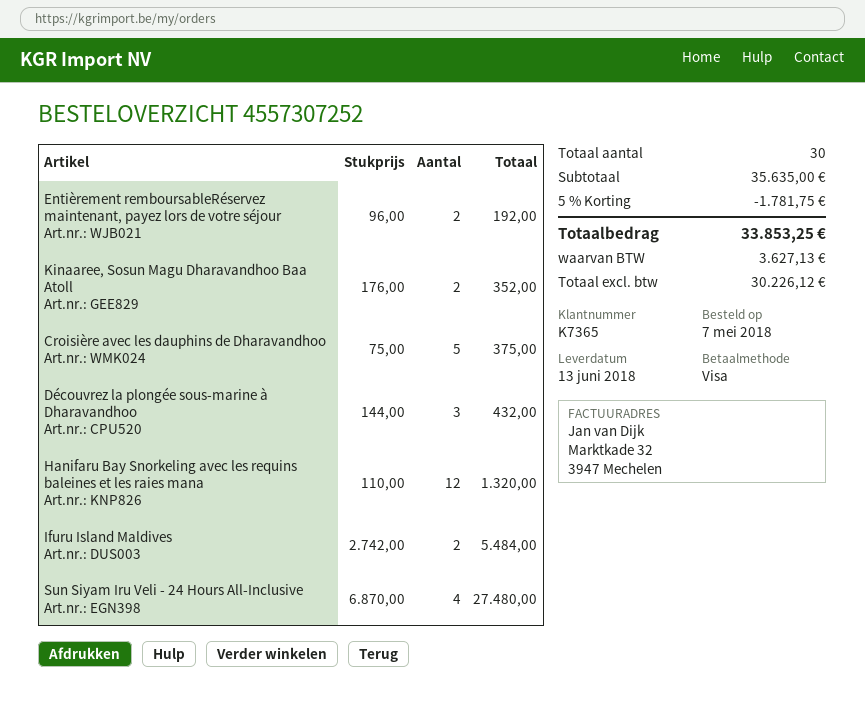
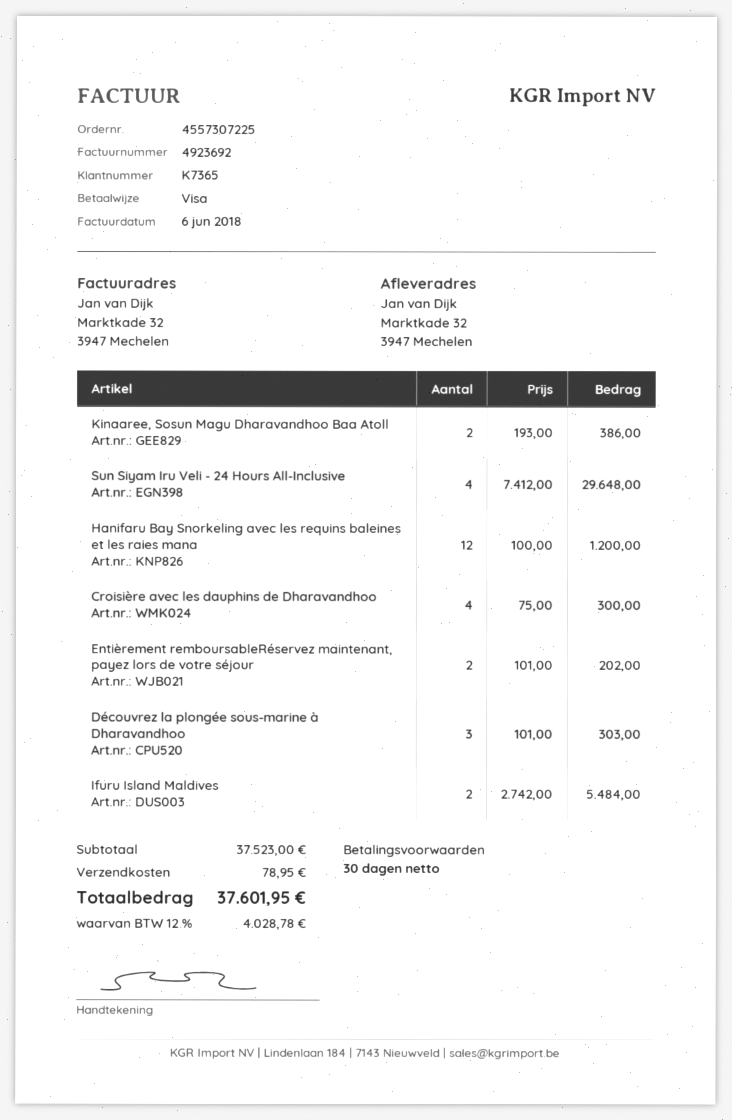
order number: 4557307252 -> 4557307225
Entièrement remboursableRéservez maintenant, payez lors de votre séjour: 2 x 96.00 = 192.00 -> 2 x 101.00 = 202.00
Kinaaree, Sosun Magu Dharavandhoo Baa Atoll: 2 x 176.00 = 352.00 -> 2 x 193.00 = 386.00
Croisière avec les dauphins de Dharavandhoo: 5 x 75.00 = 375.00 -> 4 x 75.00 = 300.00
Découvrez la plongée sous-marine à Dharavandhoo: 3 x 144.00 = 432.00 -> 3 x 101.00 = 303.00
Hanifaru Bay Snorkeling avec les requins baleines et les raies mana: 12 x 110.00 = 1320.00 -> 12 x 100.00 = 1200.00
Sun Siyam Iru Veli - 24 Hours All-Inclusive: 4 x 6870.00 = 27480.00 -> 4 x 7412.00 = 29648.00
subtotal: 35635.00 -> 37523.00
discount: 5% = 1781.75 -> none
shipping: none -> 78.95
tax: 3627.13 -> 4028.78
total: 33853.25 -> 37601.95

